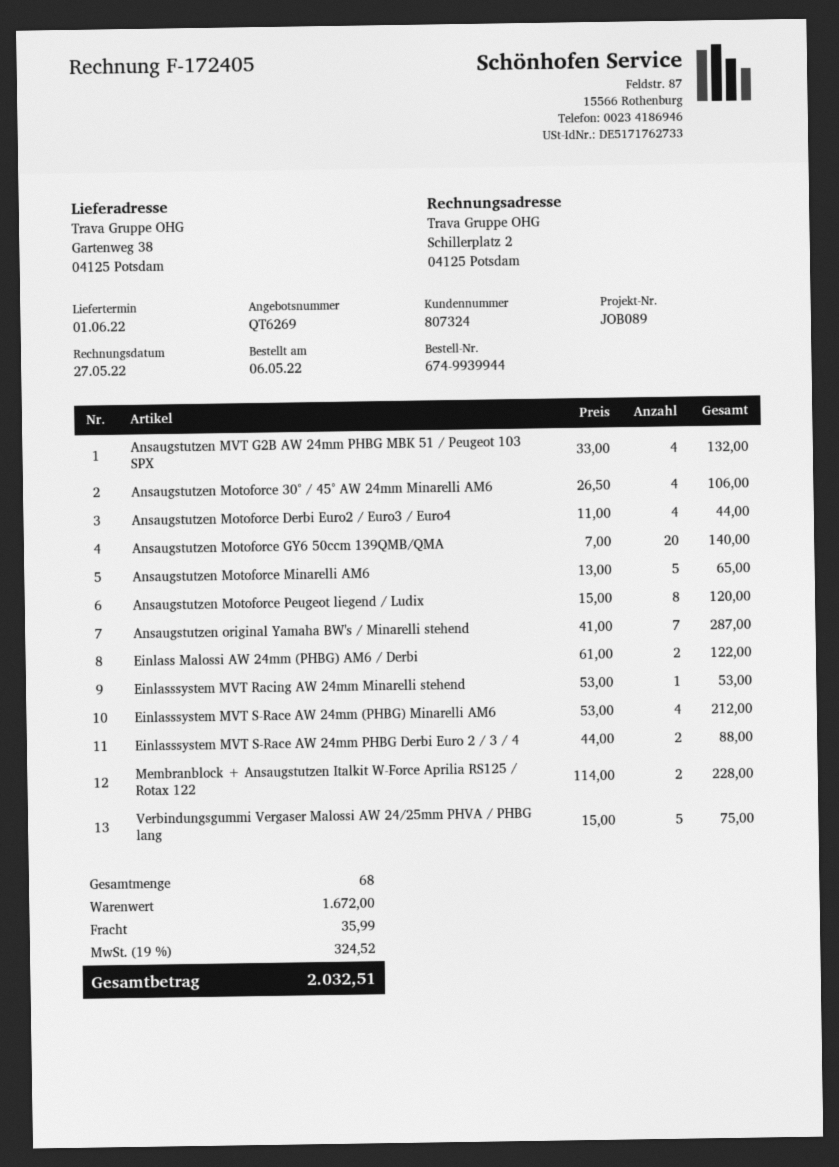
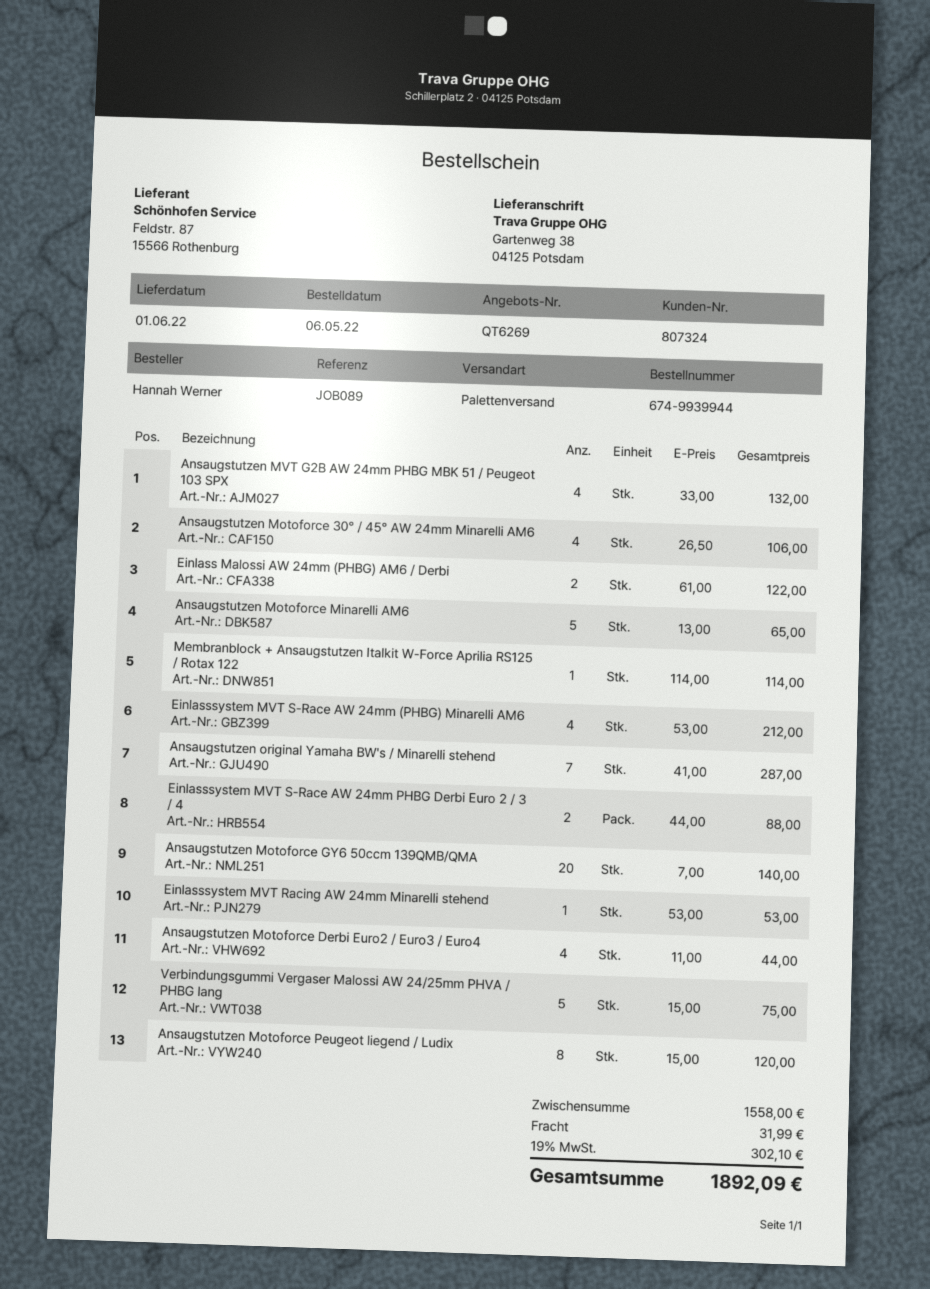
Membranblock + Ansaugstutzen Italkit W-Force Aprilia RS125 / Rotax 122: 2 x 114.00 = 228.00 -> 1 x 114.00 = 114.00
subtotal: 1672.00 -> 1558.00
shipping: 35.99 -> 31.99
tax: 19% = 324.52 -> 19% = 302.10
total: 2032.51 -> 1892.09

